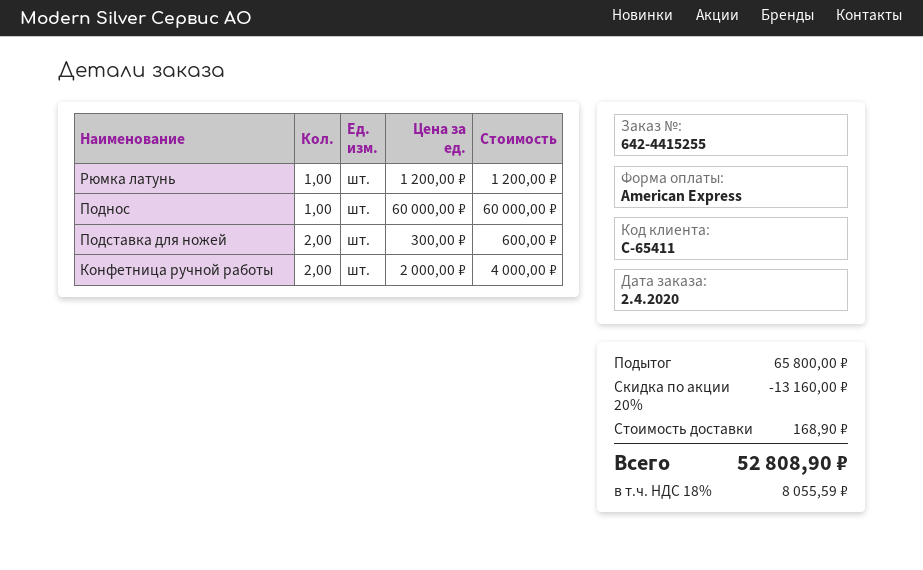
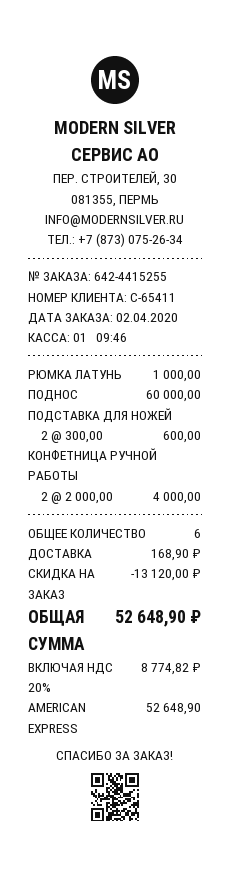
Рюмка латунь: 1 x 1200.00 = 1200.00 -> 1 x 1000.00 = 1000.00
discount: 13160.00 -> 13120.00
tax: 18% = 8055.59 -> 20% = 8774.82
total: 52808.90 -> 52648.90

